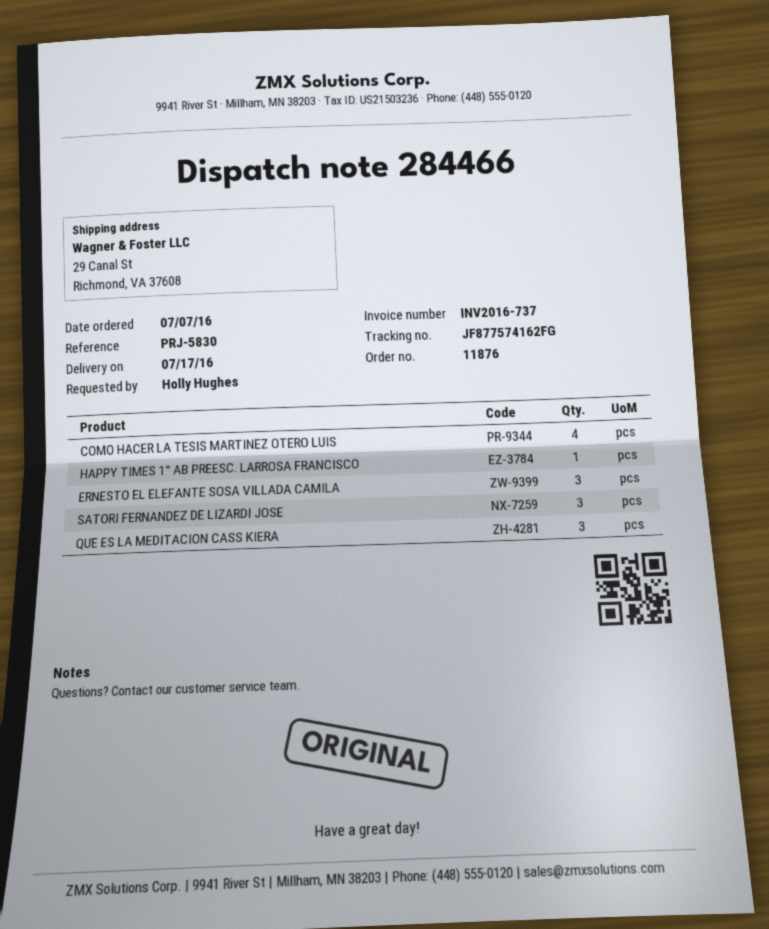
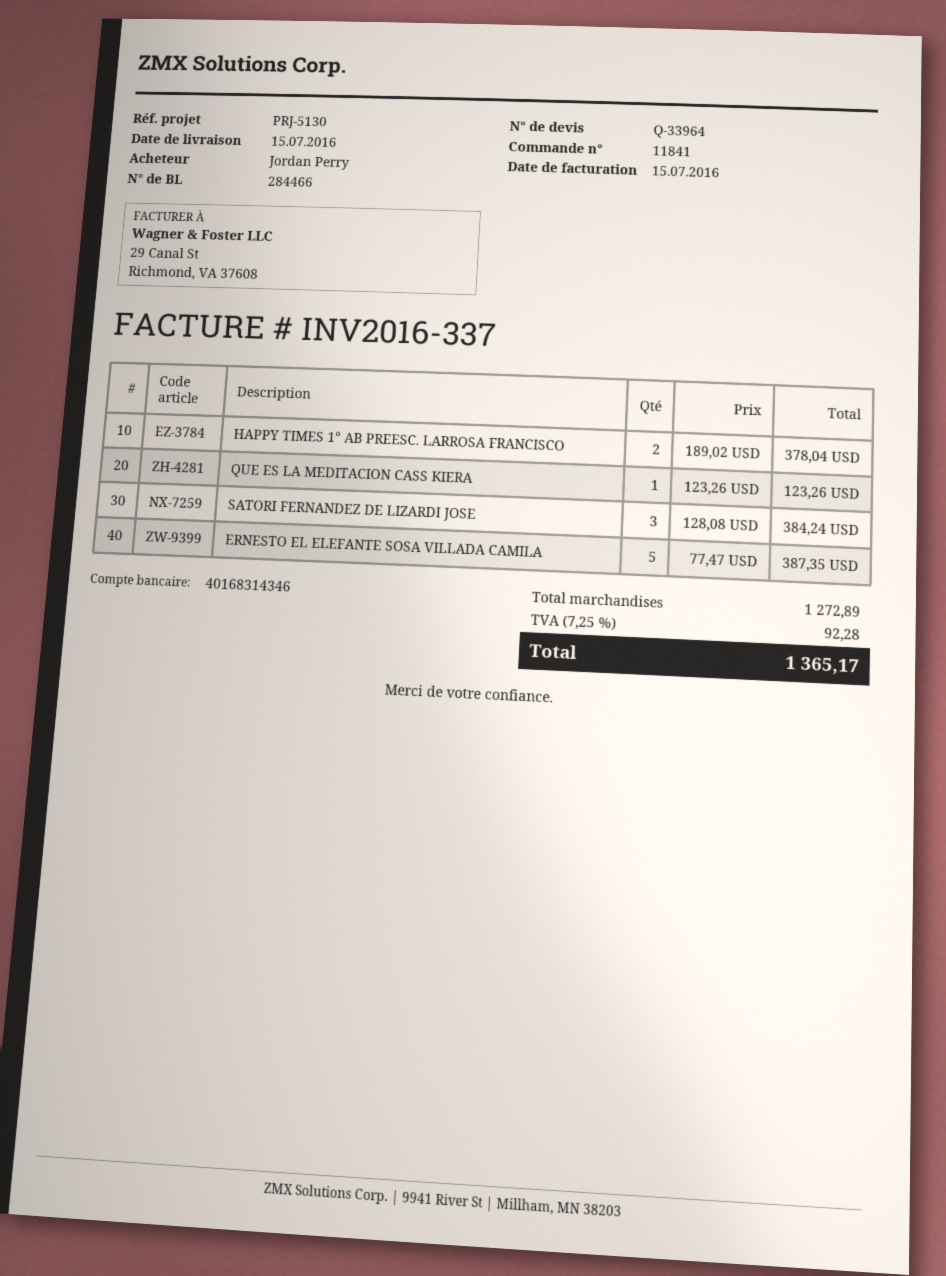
order number: 11876 -> 11841
delivery date: 2016-07-17 -> 2016-07-15
invoice number: INV2016-737 -> INV2016-337
reference: PRJ-5830 -> PRJ-5130
ordered by: Holly Hughes -> Jordan Perry
COMO HACER LA TESIS MARTINEZ OTERO LUIS: 4 -> none
HAPPY TIMES 1° AB PREESC. LARROSA FRANCISCO: 1 -> 2
ERNESTO EL ELEFANTE SOSA VILLADA CAMILA: 3 -> 5
QUE ES LA MEDITACION CASS KIERA: 3 -> 1

